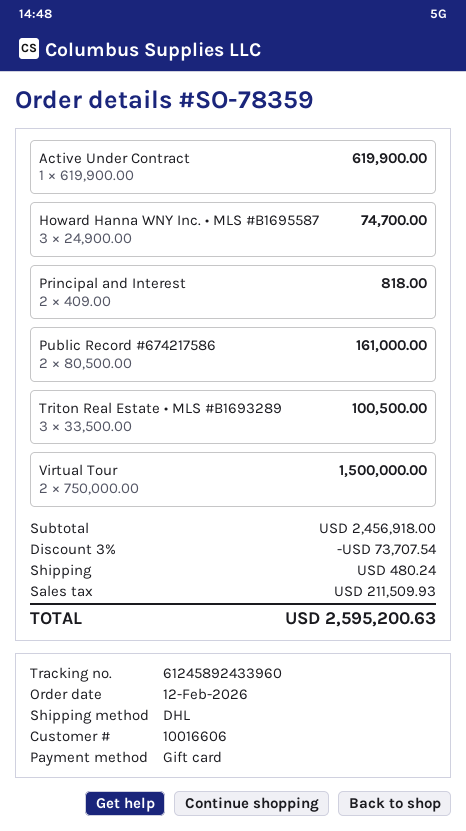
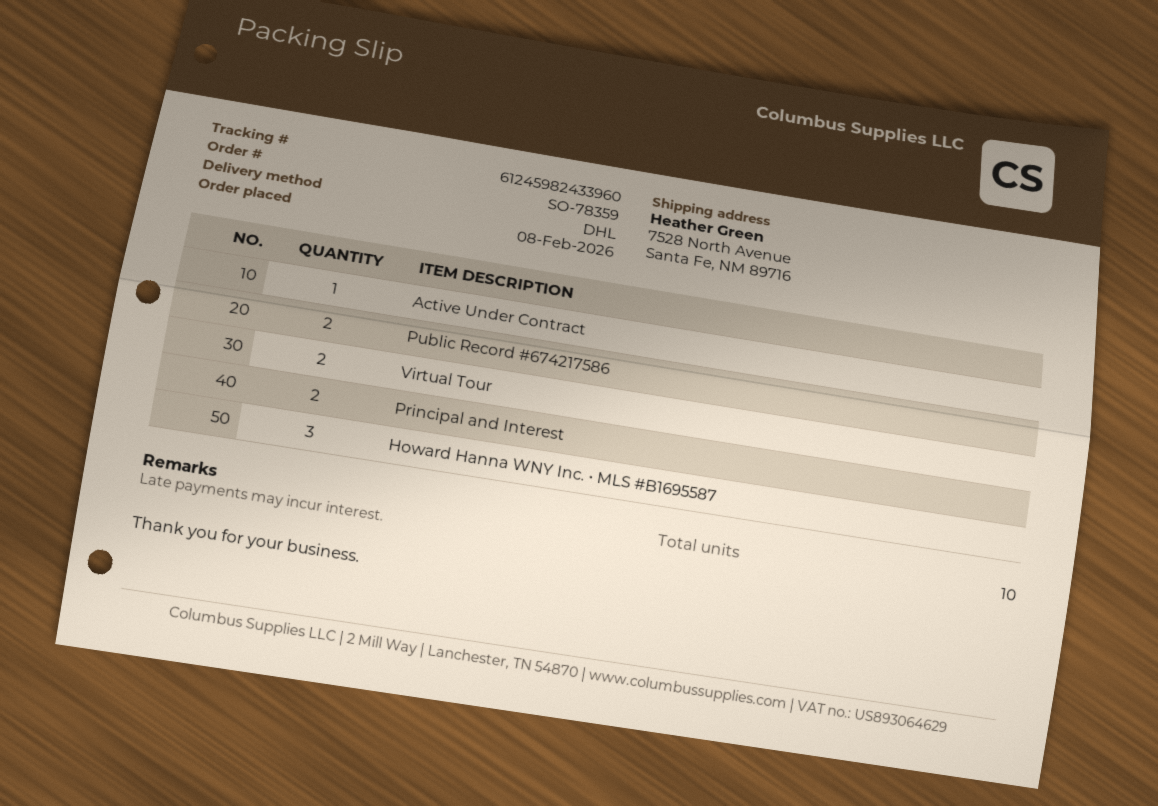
order date: 2026-02-12 -> 2026-02-08
tracking number: 61245892433960 -> 61245982433960
Triton Real Estate • MLS #B1693289: 3 -> none

